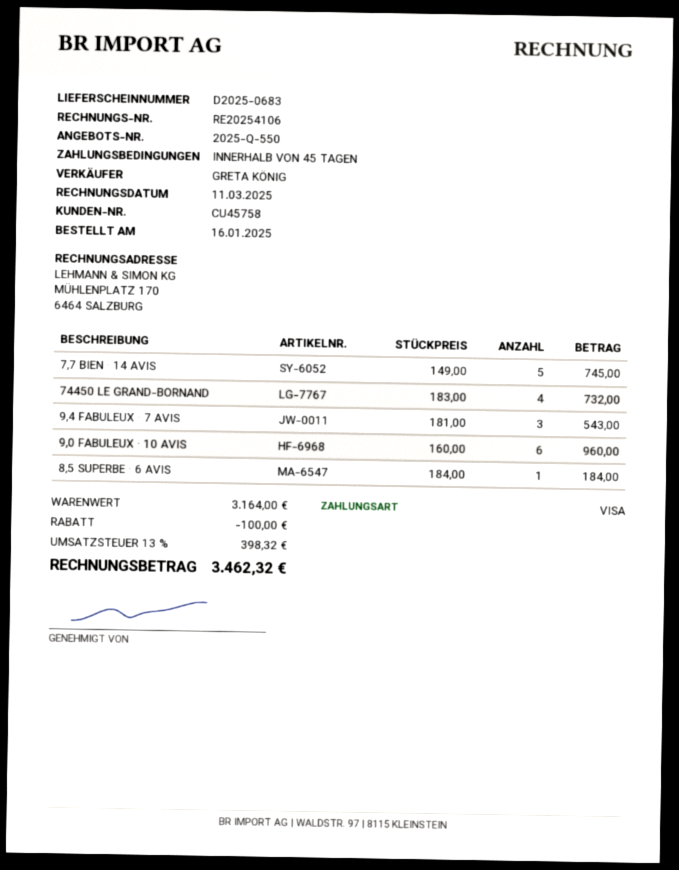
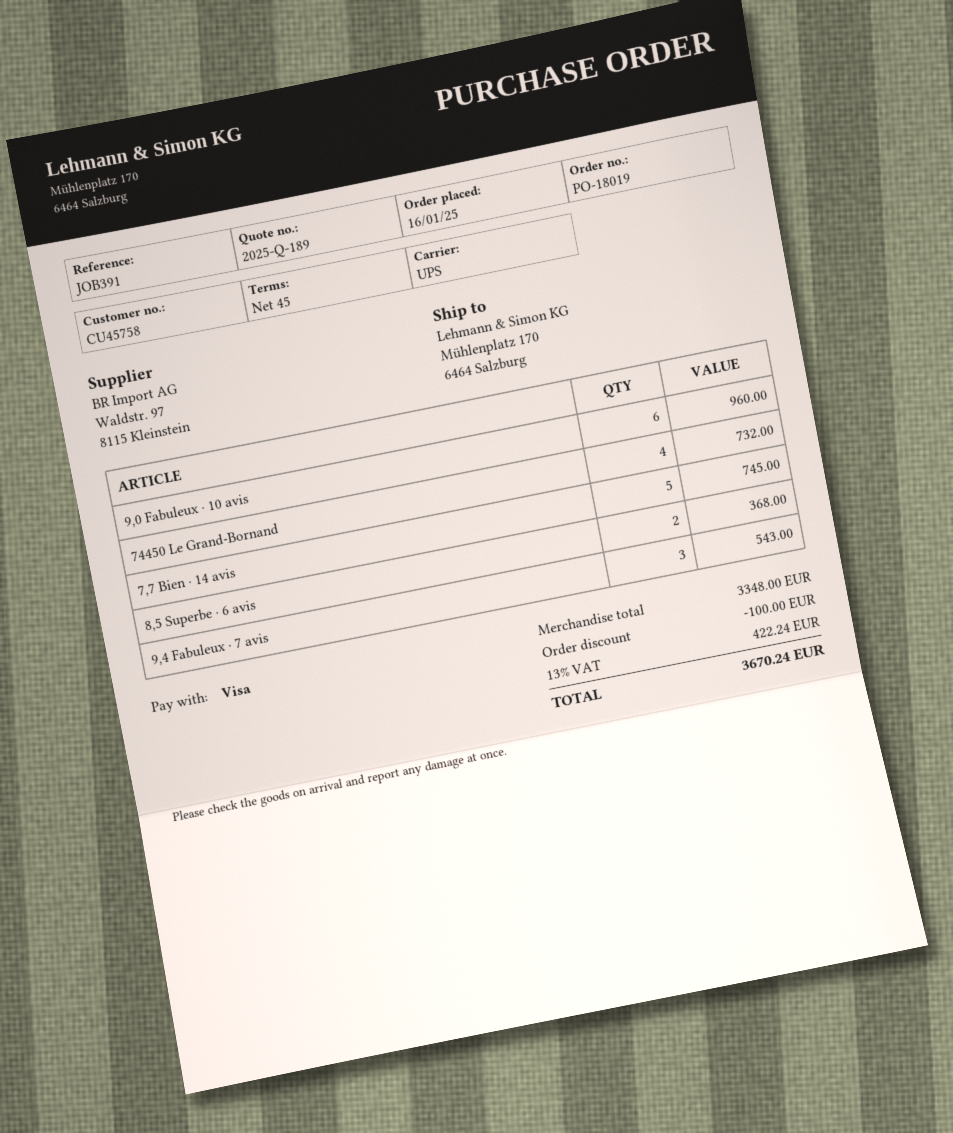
quote number: 2025-Q-550 -> 2025-Q-189
8,5 SUPERBE · 6 AVIS: 1 for 184.00 -> 2 for 368.00
subtotal: 3164.00 -> 3348.00
tax: 13% = 398.32 -> 13% = 422.24
total: 3462.32 -> 3670.24

